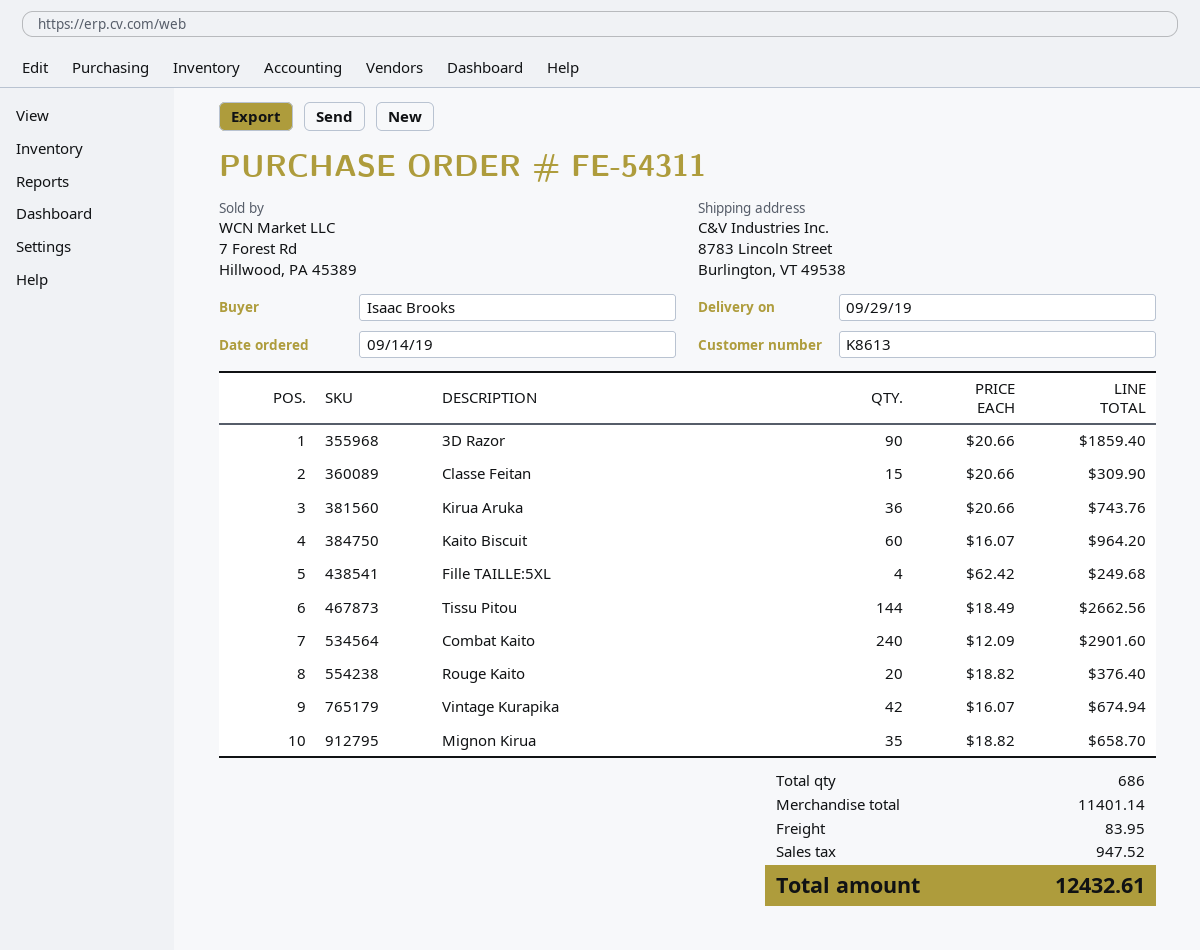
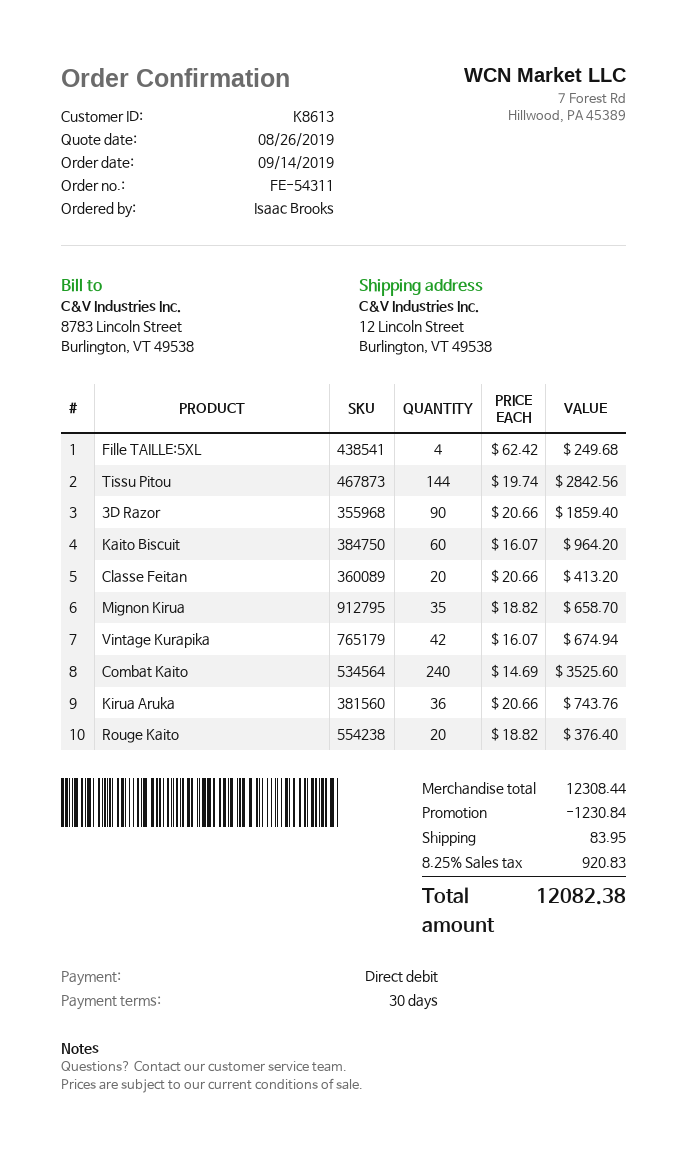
ship to: 8783 Lincoln Street, Burlington, VT 49538 -> 12 Lincoln Street, Burlington, VT 49538
Classe Feitan: 15 x 20.66 = 309.90 -> 20 x 20.66 = 413.20
Tissu Pitou: 144 x 18.49 = 2662.56 -> 144 x 19.74 = 2842.56
Combat Kaito: 240 x 12.09 = 2901.60 -> 240 x 14.69 = 3525.60
subtotal: 11401.14 -> 12308.44
discount: none -> 1230.84
tax: 947.52 -> 920.83
total: 12432.61 -> 12082.38

